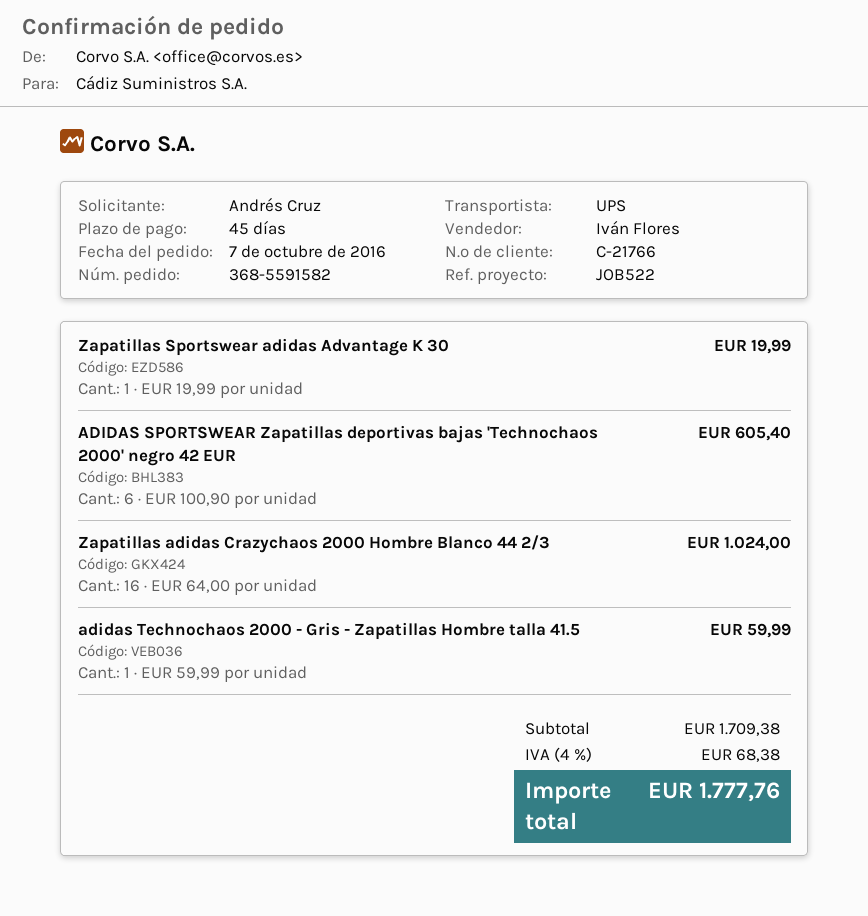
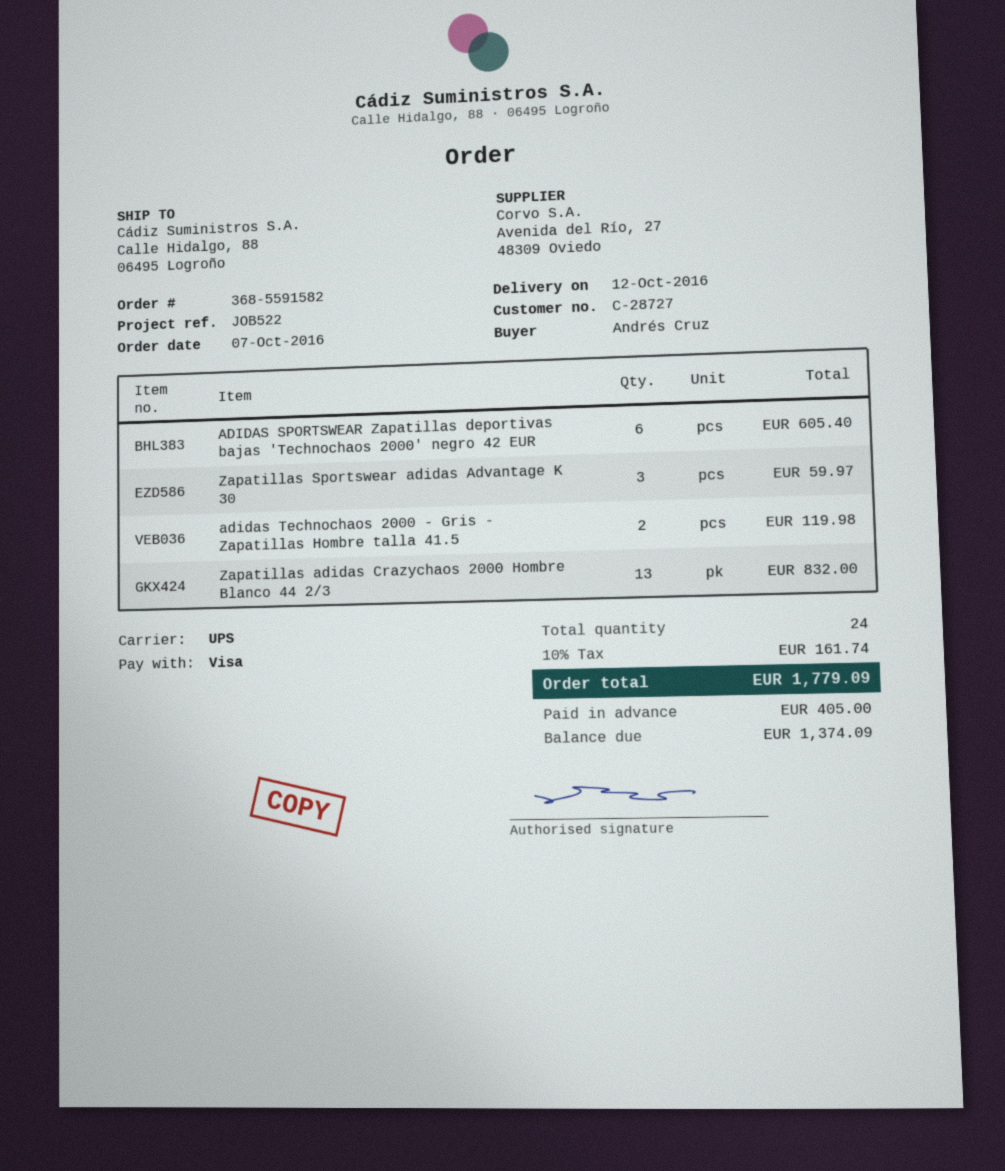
customer number: C-21766 -> C-28727
Zapatillas Sportswear adidas Advantage K 30: 1 for 19.99 -> 3 for 59.97
Zapatillas adidas Crazychaos 2000 Hombre Blanco 44 2/3: 16 for 1024.00 -> 13 for 832.00
adidas Technochaos 2000 - Gris - Zapatillas Hombre talla 41.5: 1 for 59.99 -> 2 for 119.98
tax: 4% = 68.38 -> 10% = 161.74
total: 1777.76 -> 1779.09

